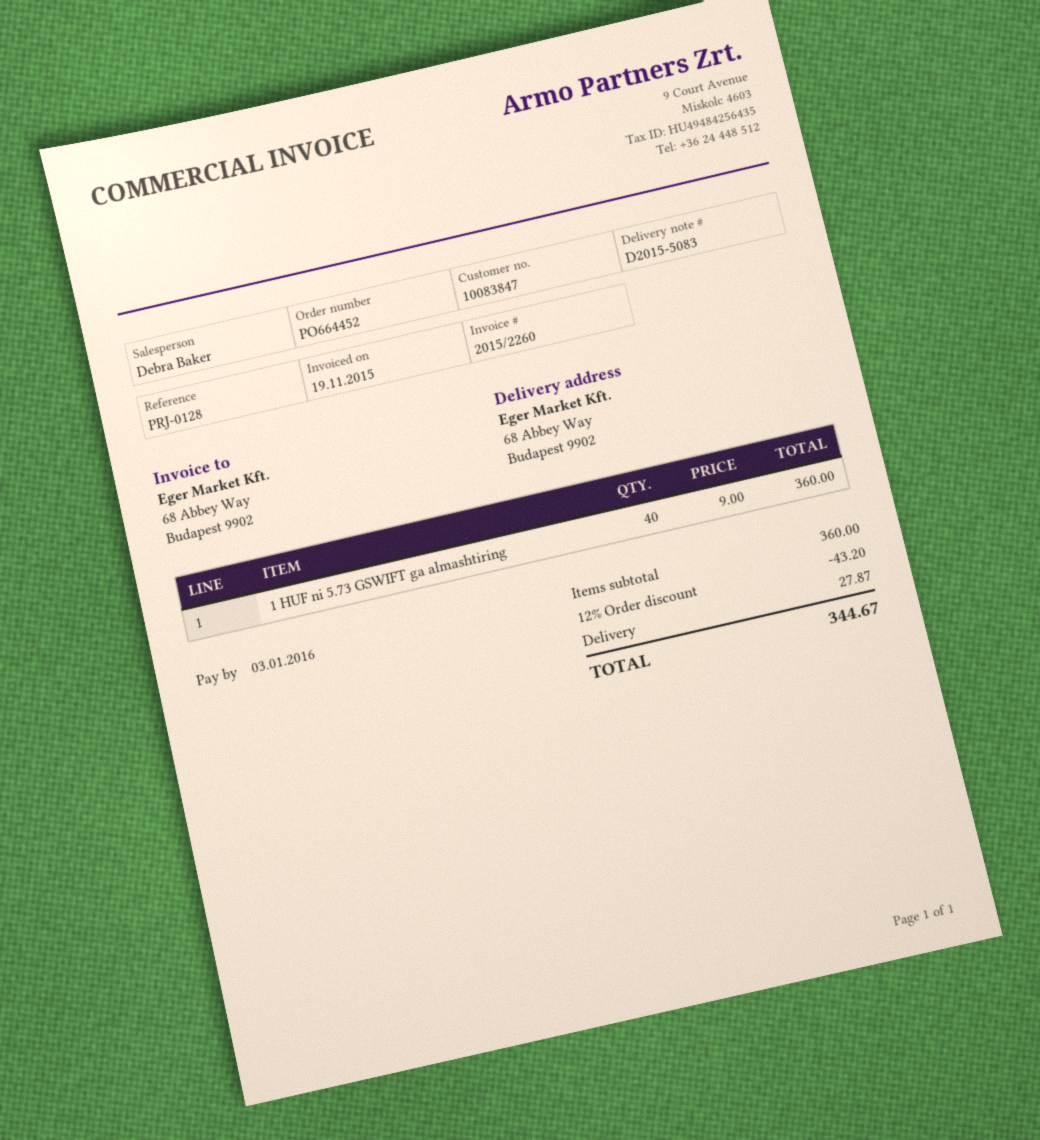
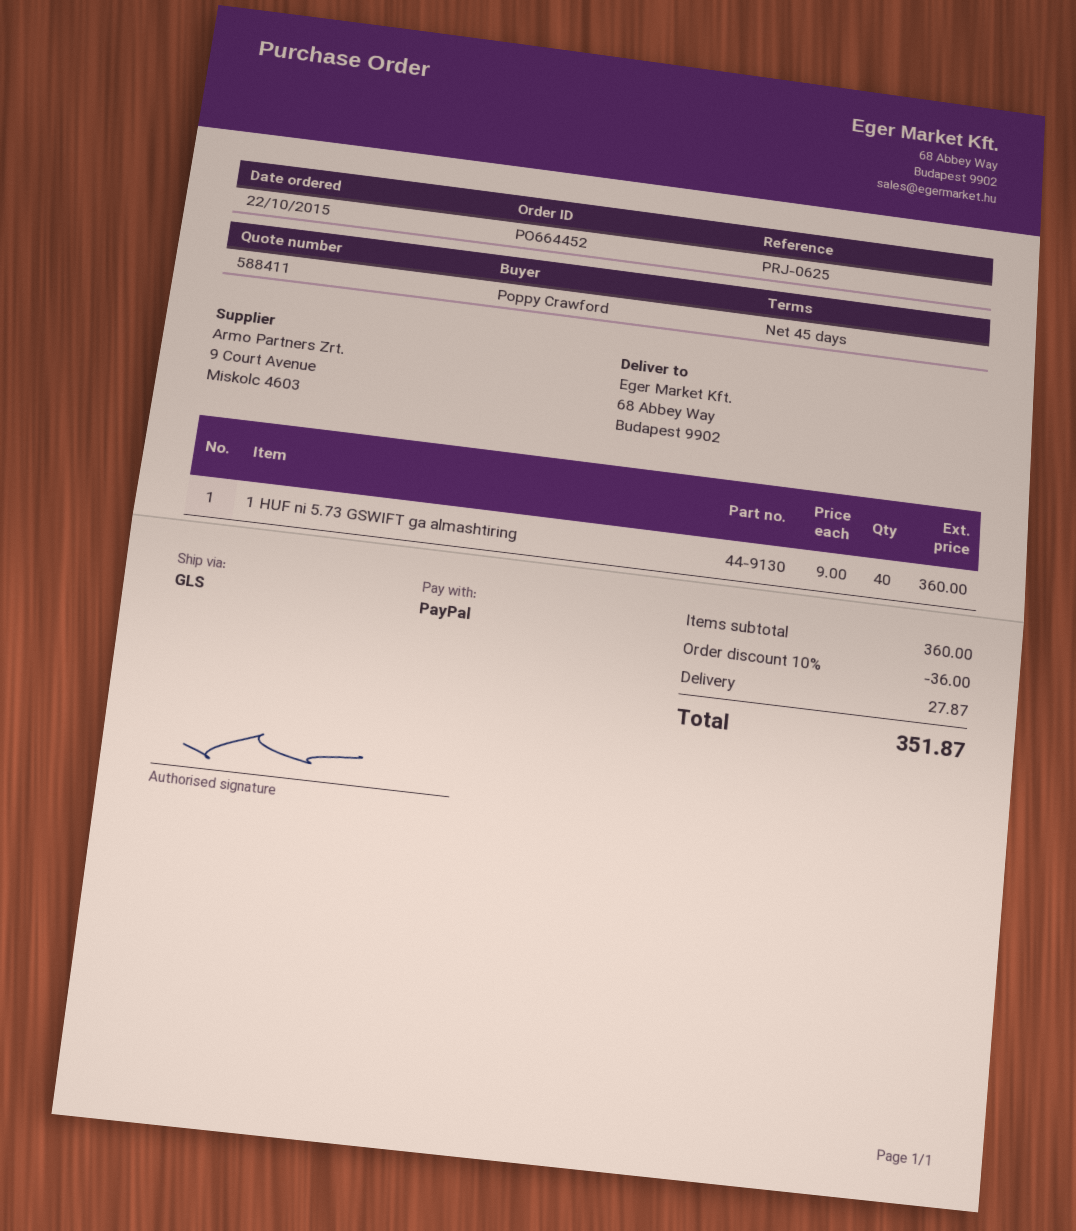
reference: PRJ-0128 -> PRJ-0625
discount: 12% = 43.20 -> 10% = 36.00
total: 344.67 -> 351.87

